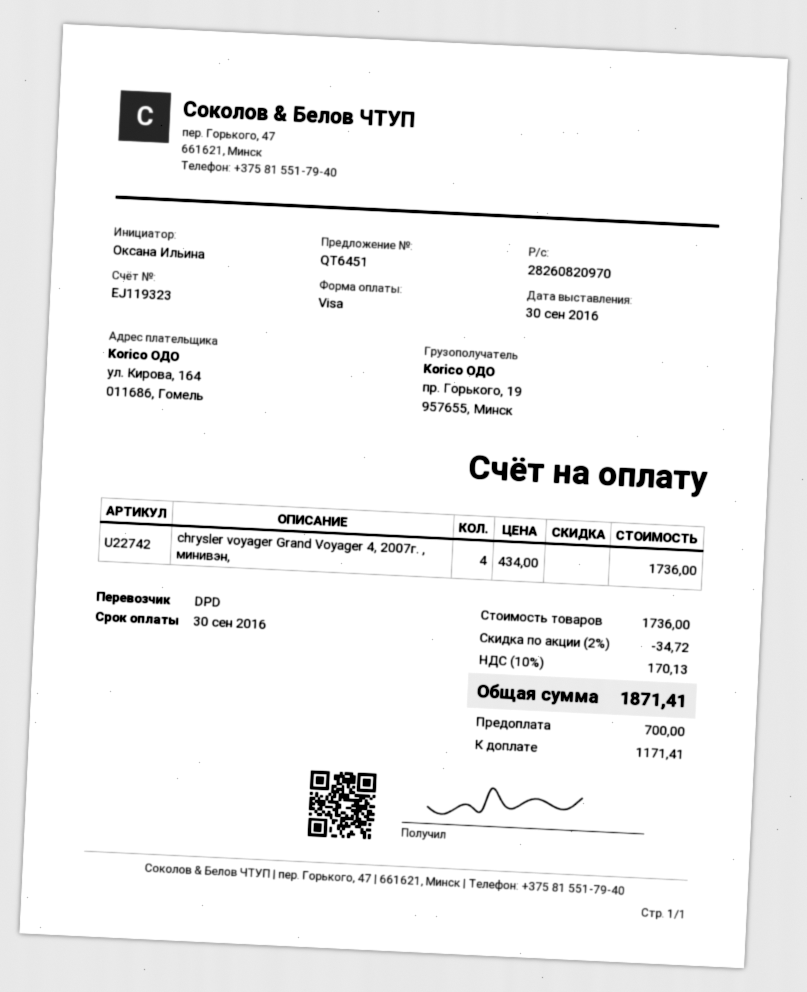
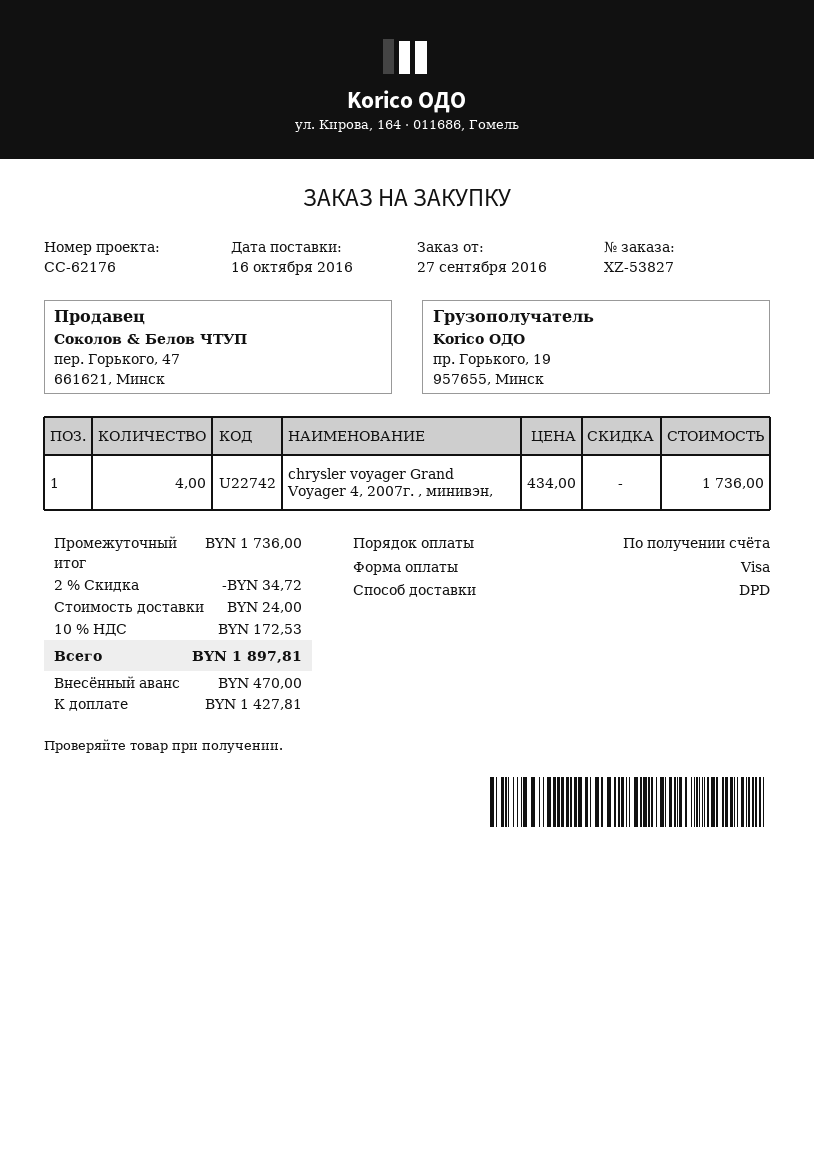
shipping: none -> 24.00
tax: 10% = 170.13 -> 10% = 172.53
total: 1871.41 -> 1897.81
deposit: 700.00 -> 470.00
balance: 1171.41 -> 1427.81

